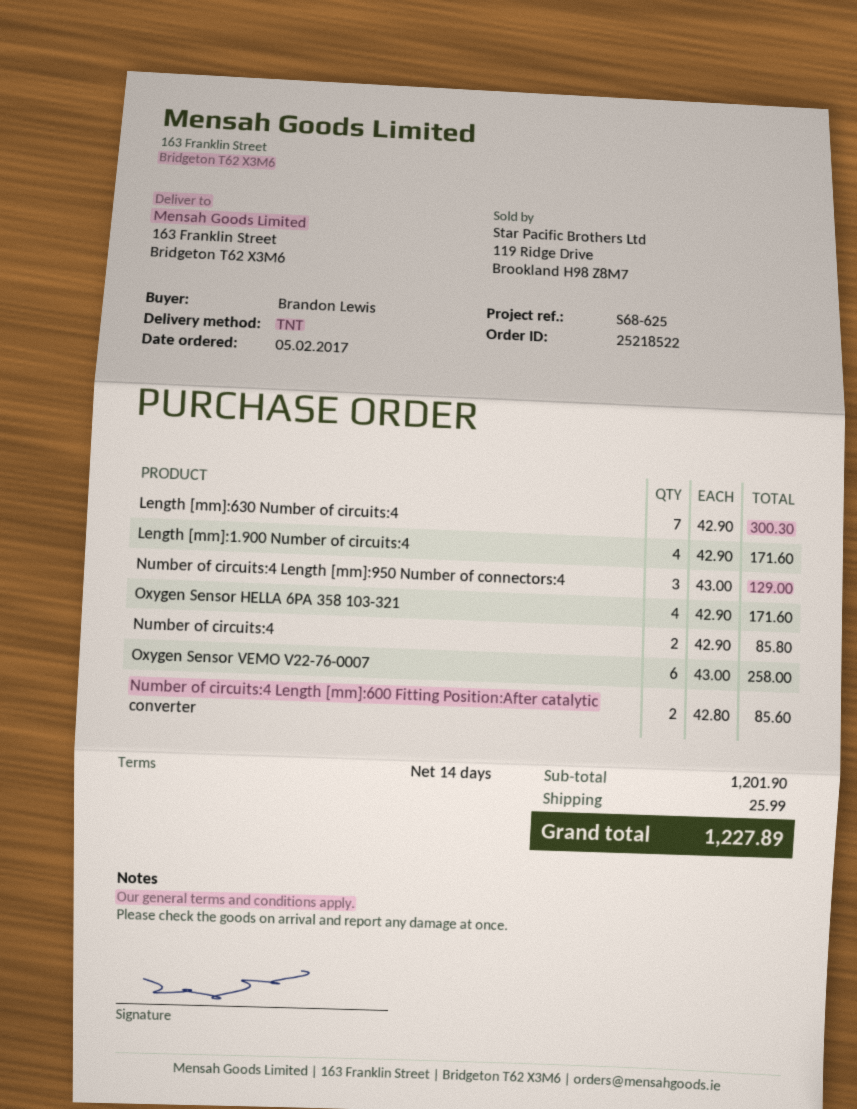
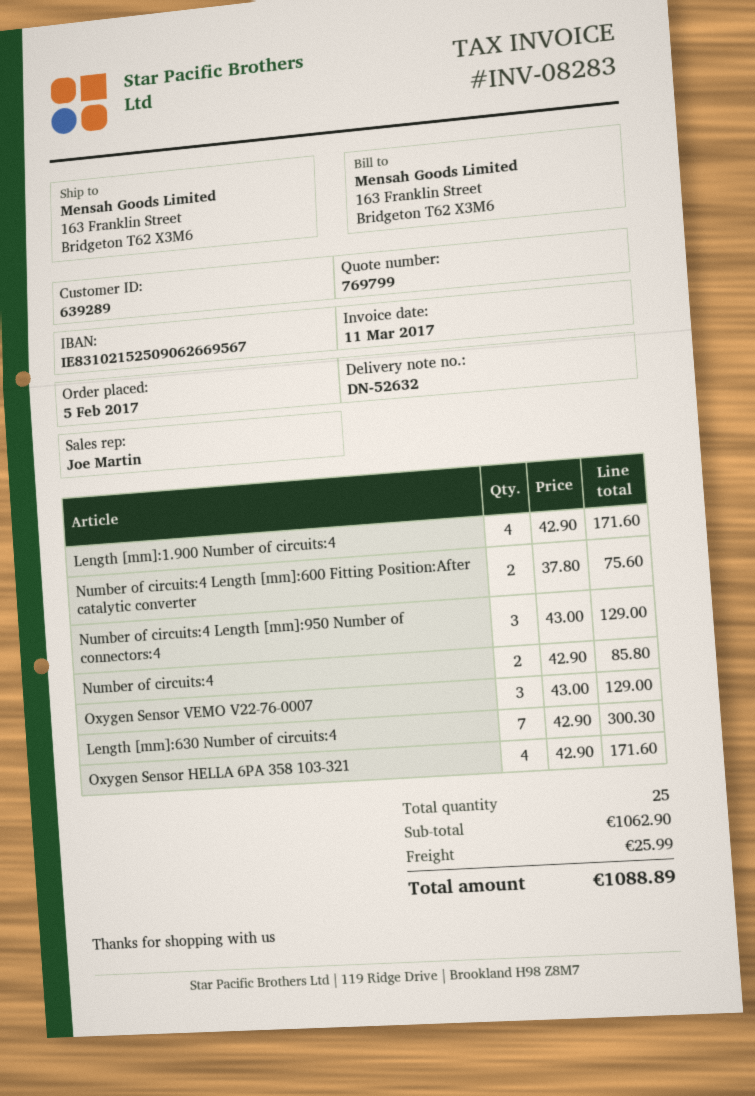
Oxygen Sensor VEMO V22-76-0007: 6 x 43.00 = 258.00 -> 3 x 43.00 = 129.00
Number of circuits:4 Length [mm]:600 Fitting Position:After catalytic converter: 2 x 42.80 = 85.60 -> 2 x 37.80 = 75.60
subtotal: 1201.90 -> 1062.90
total: 1227.89 -> 1088.89

